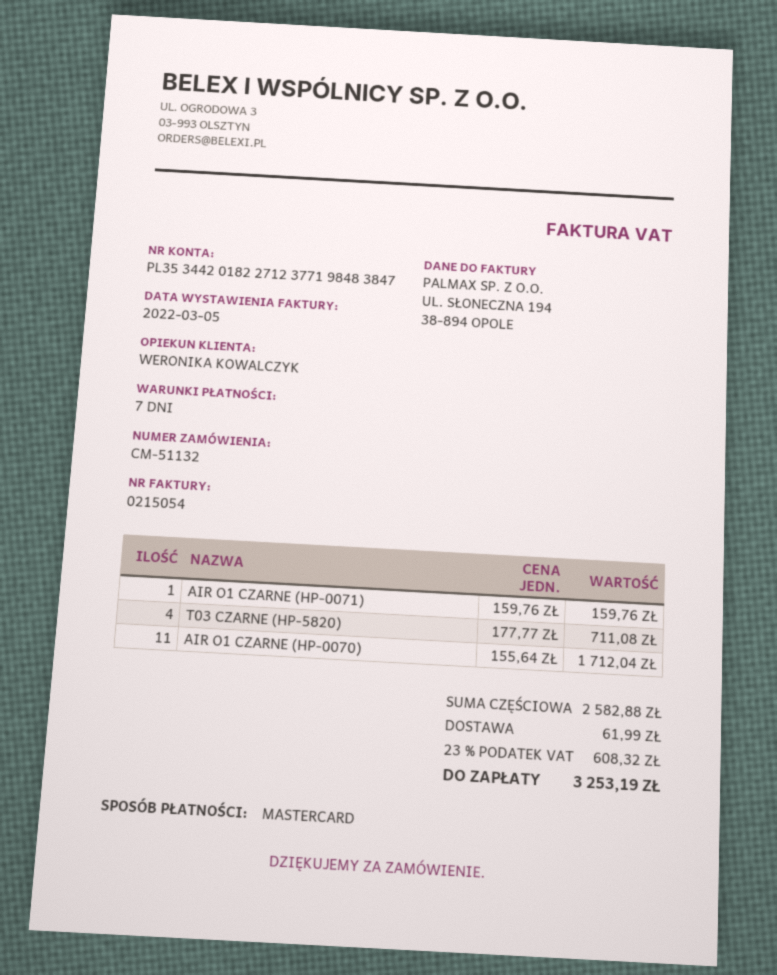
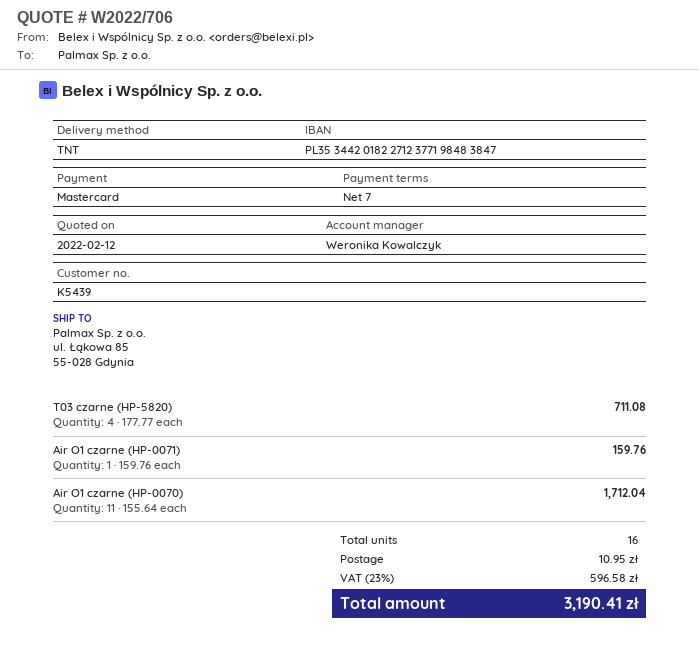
shipping: 61.99 -> 10.95
tax: 23% = 608.32 -> 23% = 596.58
total: 3253.19 -> 3190.41

